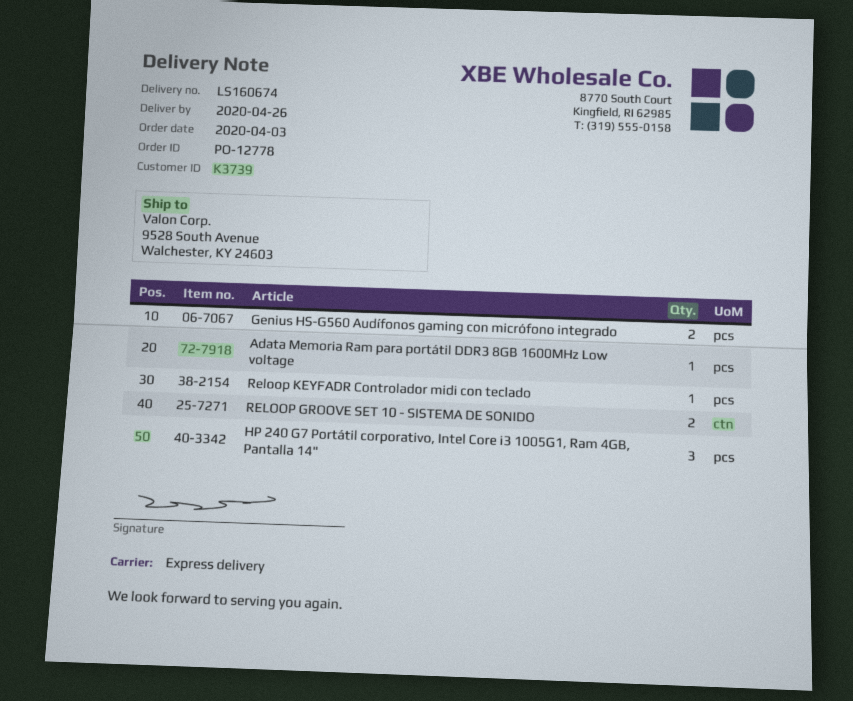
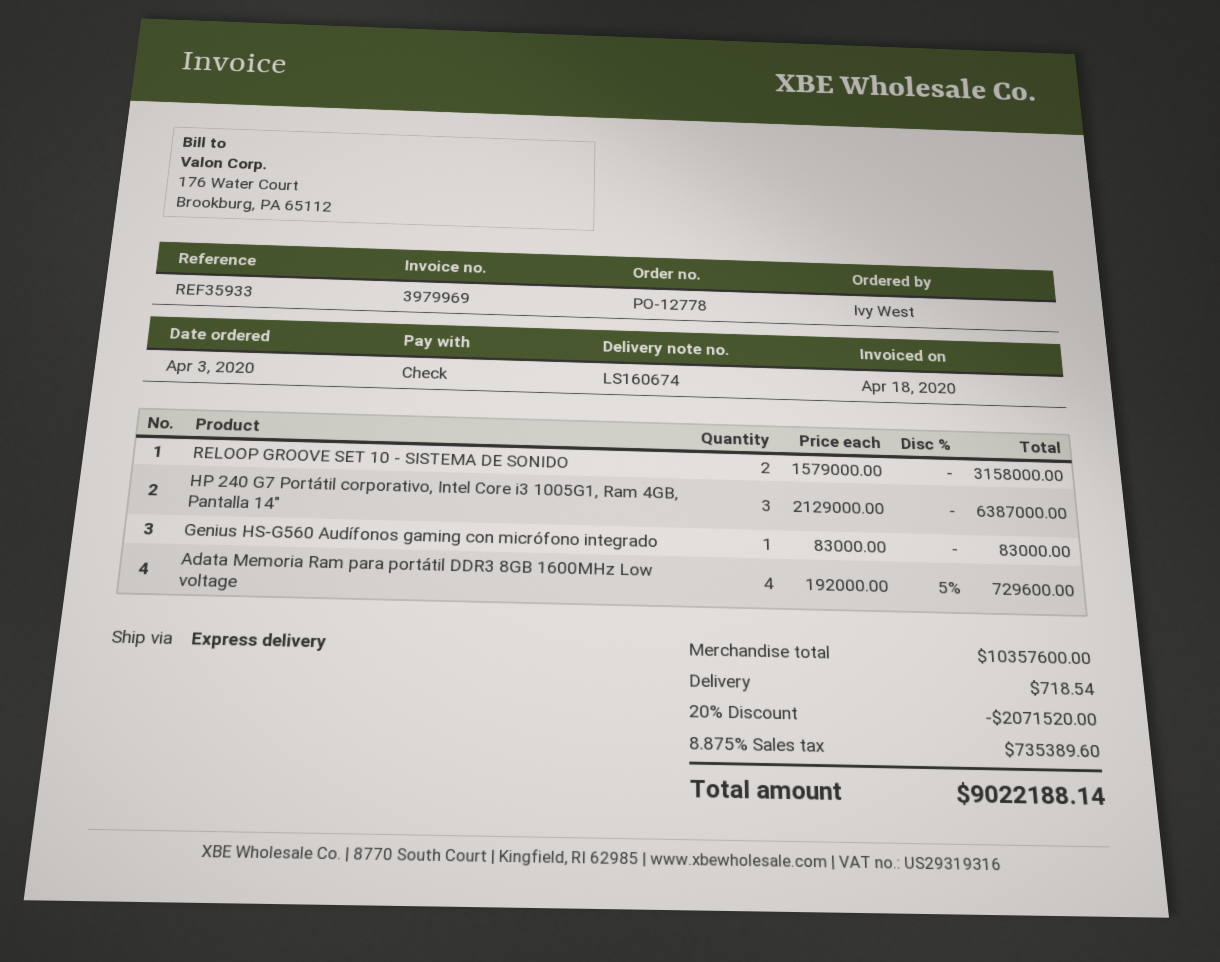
Genius HS-G560 Audífonos gaming con micrófono integrado: 2 -> 1
Adata Memoria Ram para portátil DDR3 8GB 1600MHz Low voltage: 1 -> 4
Reloop KEYFADR Controlador midi con teclado: 1 -> none

